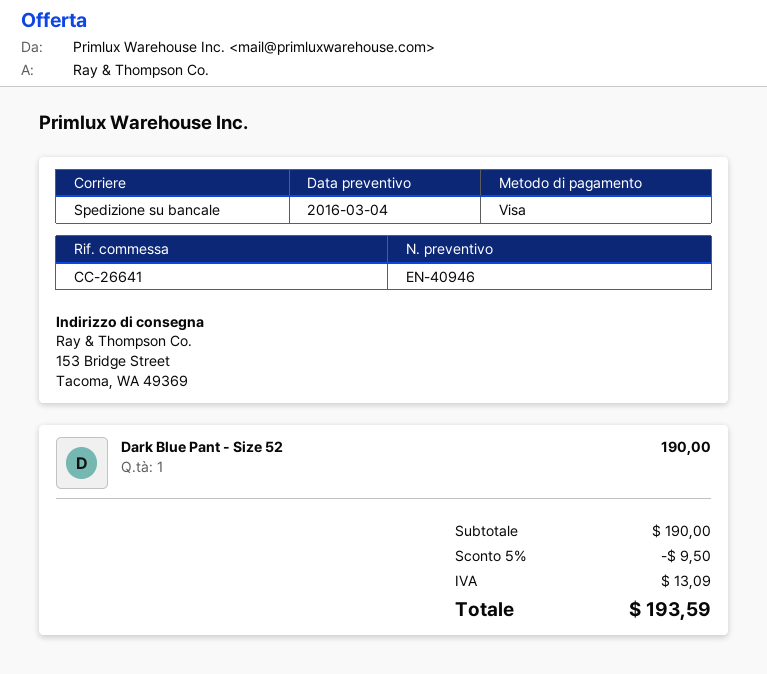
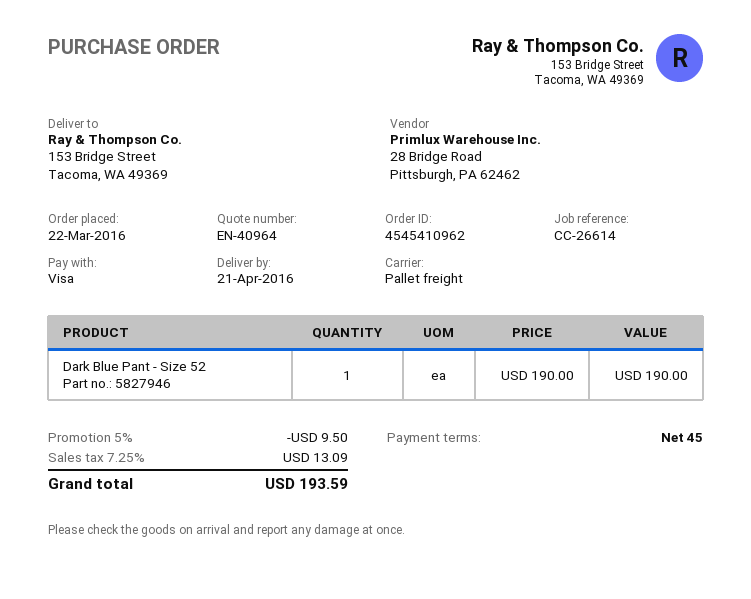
quote number: EN-40946 -> EN-40964
reference: CC-26641 -> CC-26614

